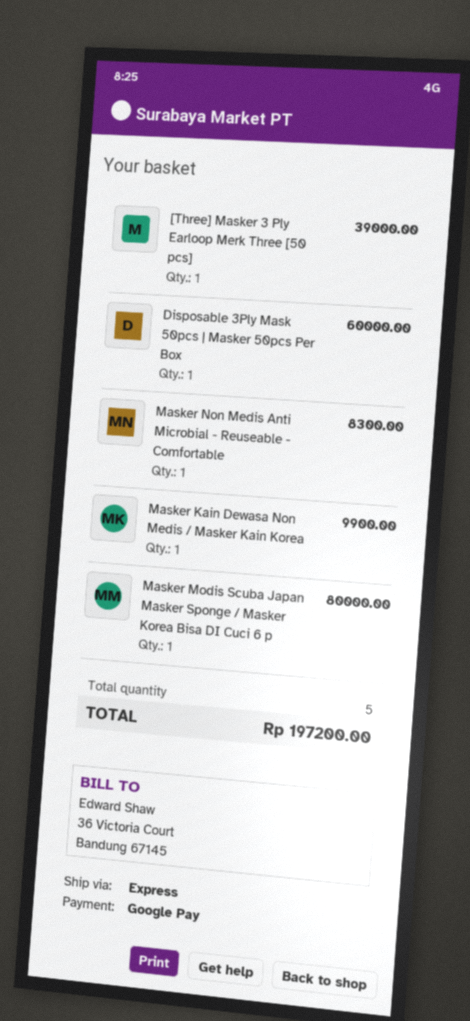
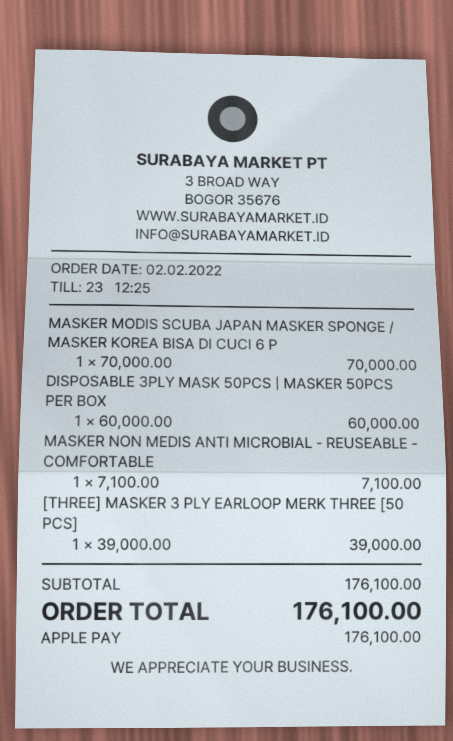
payment method: Google Pay -> Apple Pay
Masker Non Medis Anti Microbial - Reuseable - Comfortable: 1 for 8300.00 -> 1 for 7100.00
Masker Kain Dewasa Non Medis / Masker Kain Korea: 1 for 9900.00 -> none
Masker Modis Scuba Japan Masker Sponge / Masker Korea Bisa DI Cuci 6 p: 1 for 80000.00 -> 1 for 70000.00
total: 197200.00 -> 176100.00

